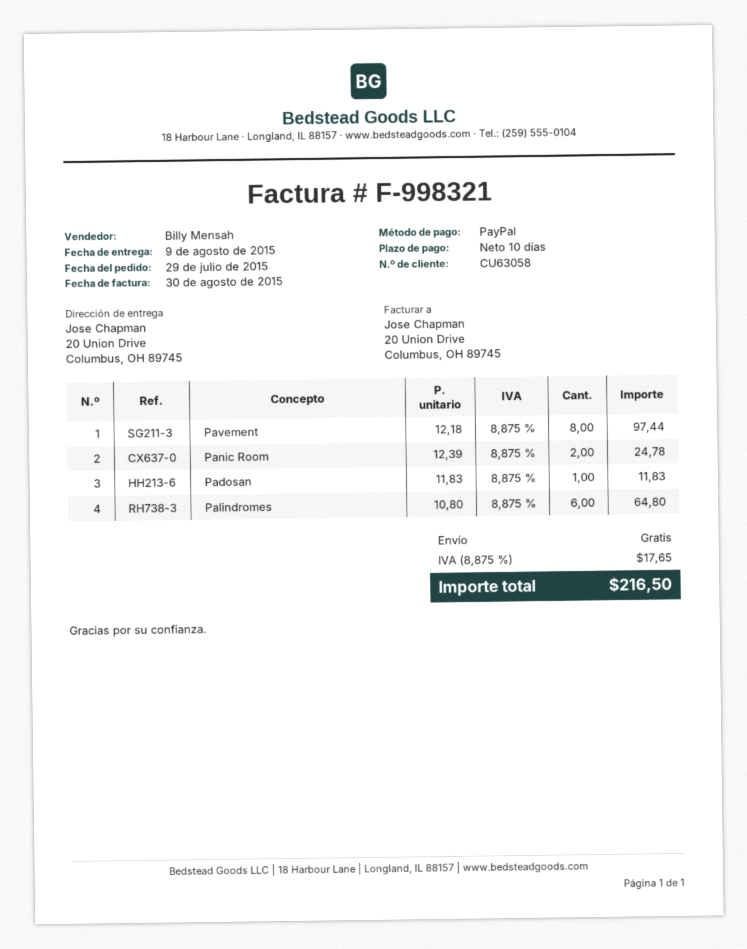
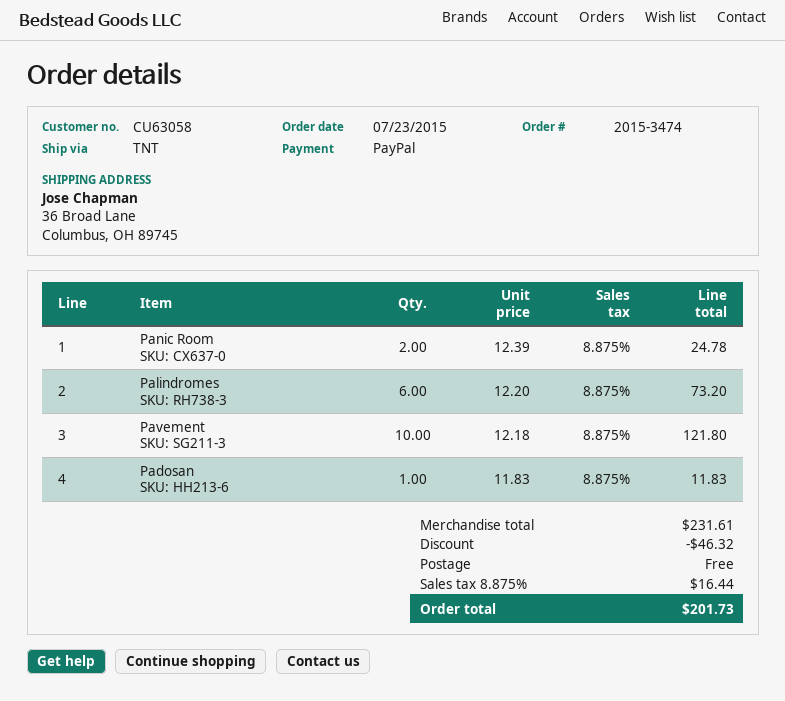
order date: 2015-07-29 -> 2015-07-23
ship to: 20 Union Drive, Columbus, OH 89745 -> 36 Broad Lane, Columbus, OH 89745
Pavement: 8 x 12.18 = 97.44 -> 10 x 12.18 = 121.80
Palindromes: 6 x 10.80 = 64.80 -> 6 x 12.20 = 73.20
discount: none -> 46.32
tax: 8.875% = 17.65 -> 8.875% = 16.44
total: 216.50 -> 201.73

